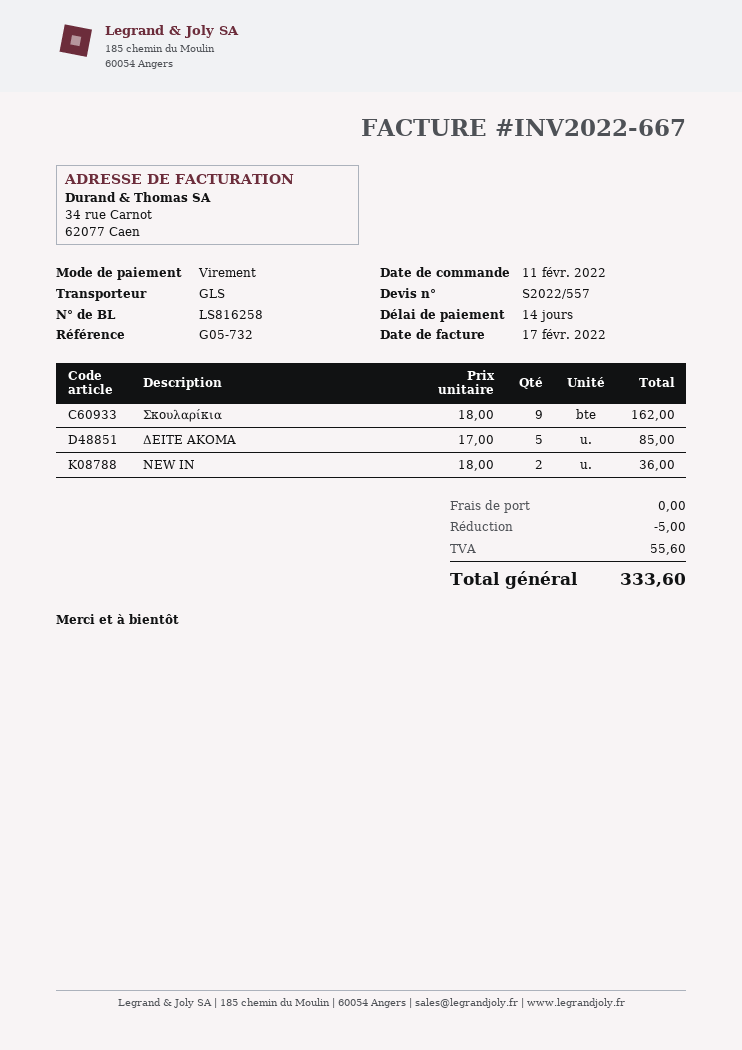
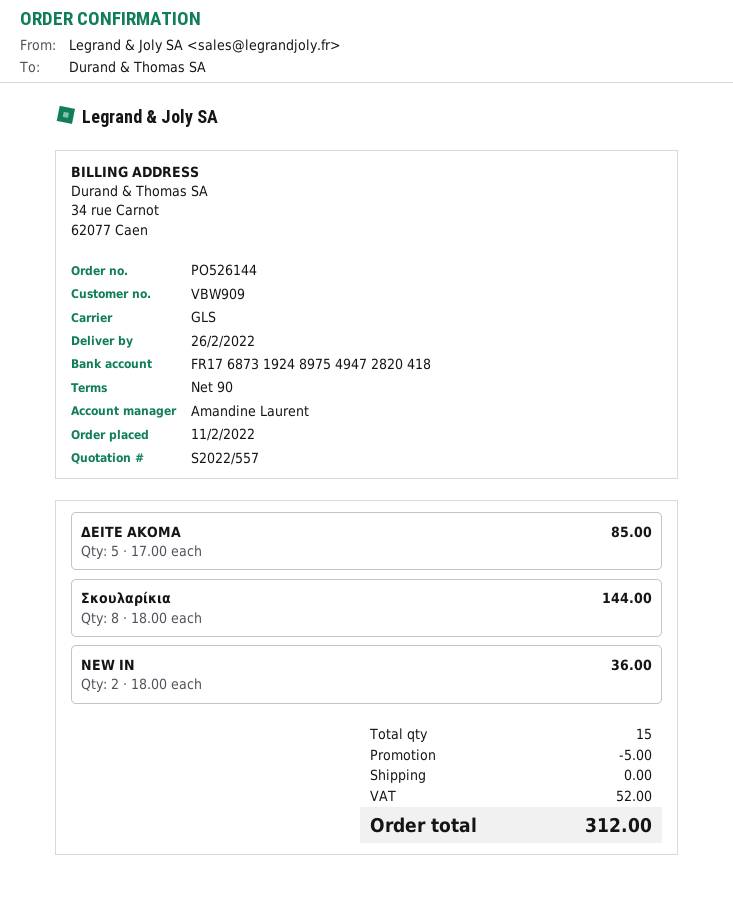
payment terms: 14 days -> 90 days
Σκουλαρίκια: 9 x 18.00 = 162.00 -> 8 x 18.00 = 144.00
tax: 55.60 -> 52.00
total: 333.60 -> 312.00

